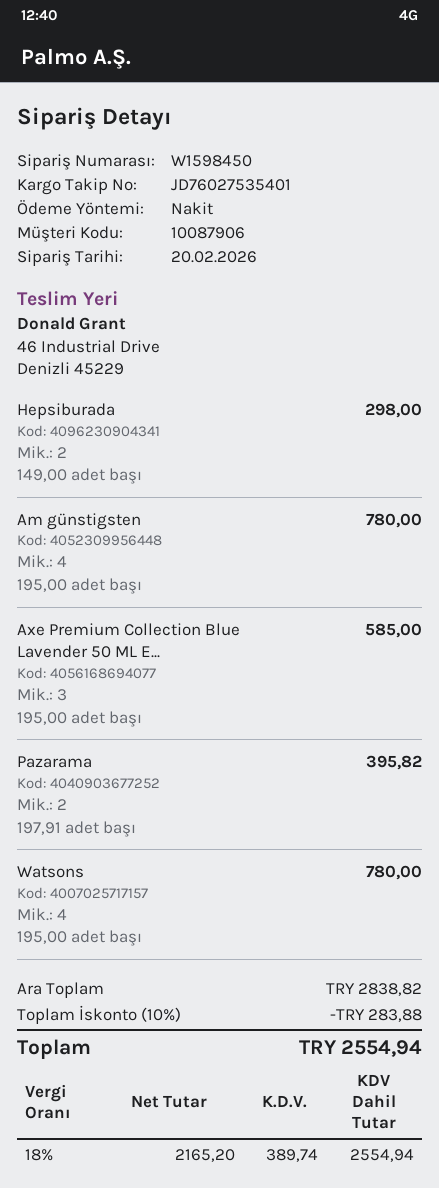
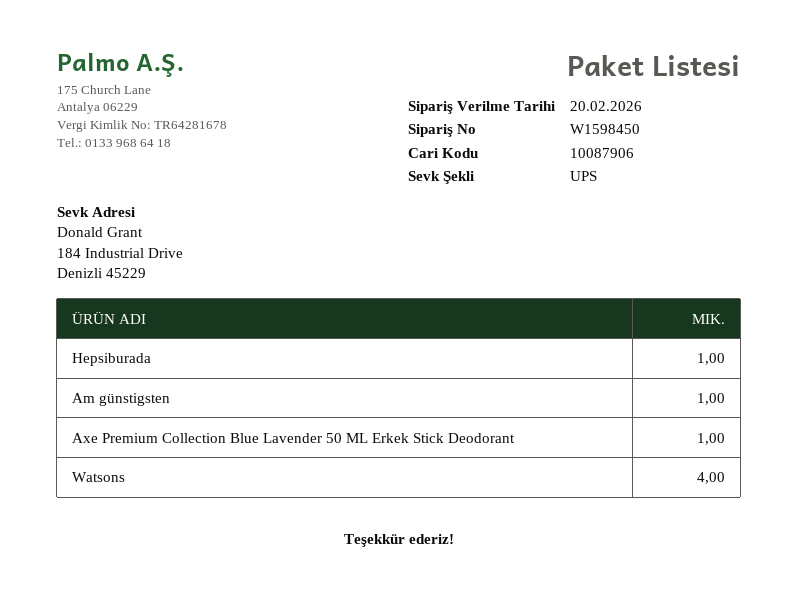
ship to: 46 Industrial Drive, Denizli 45229 -> 184 Industrial Drive, Denizli 45229
Hepsiburada: 2 -> 1
Am günstigsten: 4 -> 1
Axe Premium Collection Blue Lavender 50 ML E...: 3 -> 1
Pazarama: 2 -> none

